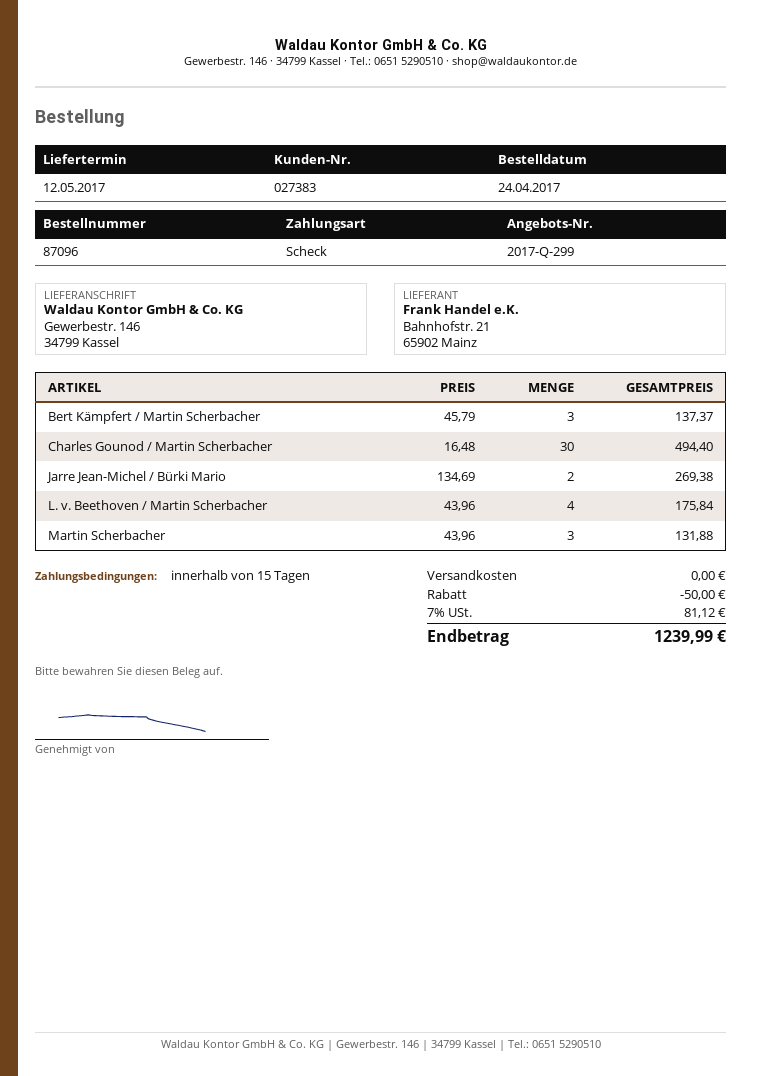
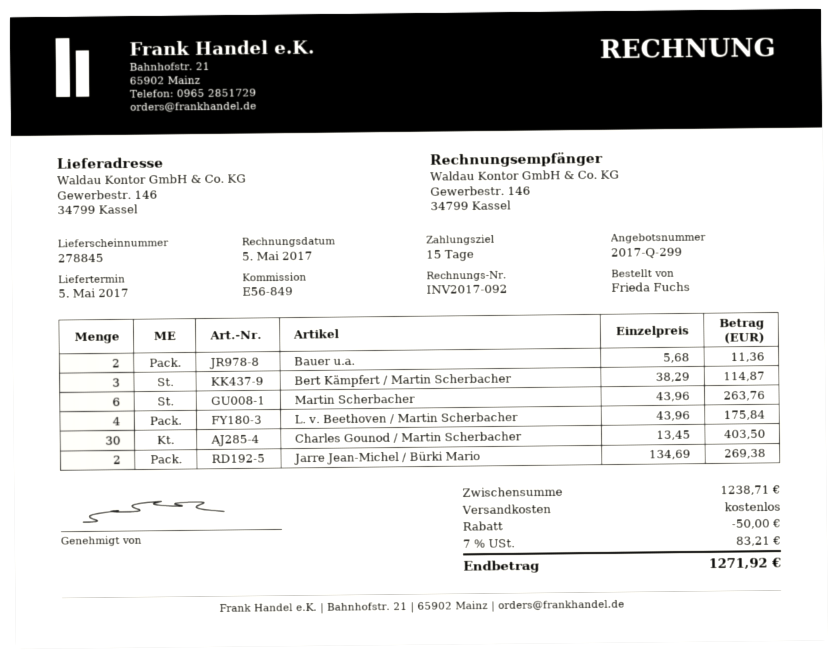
delivery date: 2017-05-12 -> 2017-05-05
Bert Kämpfert / Martin Scherbacher: 3 x 45.79 = 137.37 -> 3 x 38.29 = 114.87
Charles Gounod / Martin Scherbacher: 30 x 16.48 = 494.40 -> 30 x 13.45 = 403.50
Martin Scherbacher: 3 x 43.96 = 131.88 -> 6 x 43.96 = 263.76
Bauer u.a.: none -> 2 x 5.68 = 11.36
tax: 7% = 81.12 -> 7% = 83.21
total: 1239.99 -> 1271.92

